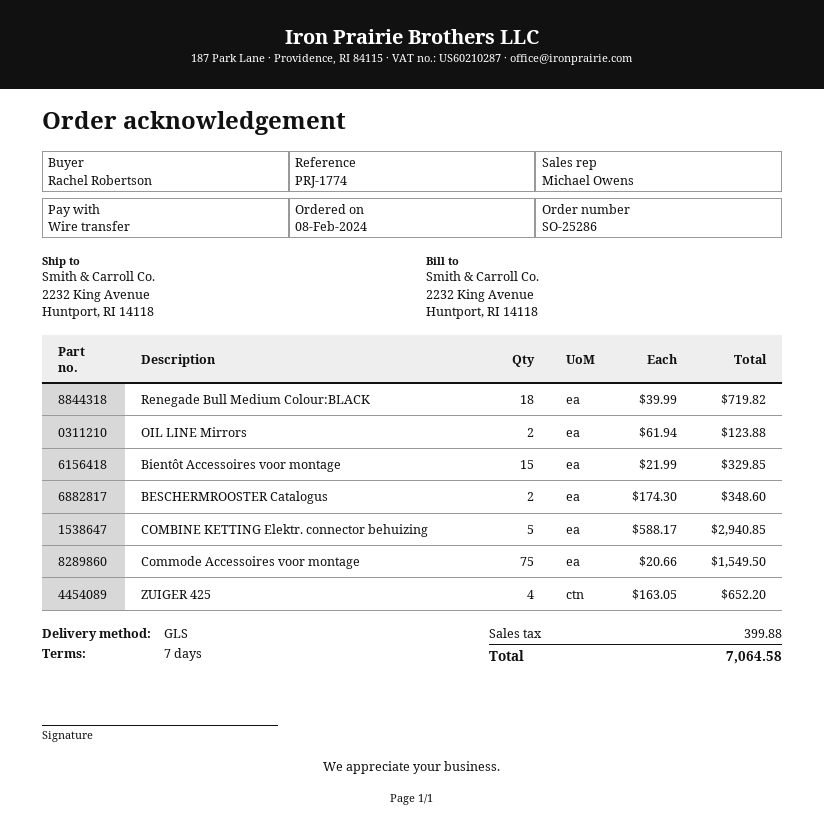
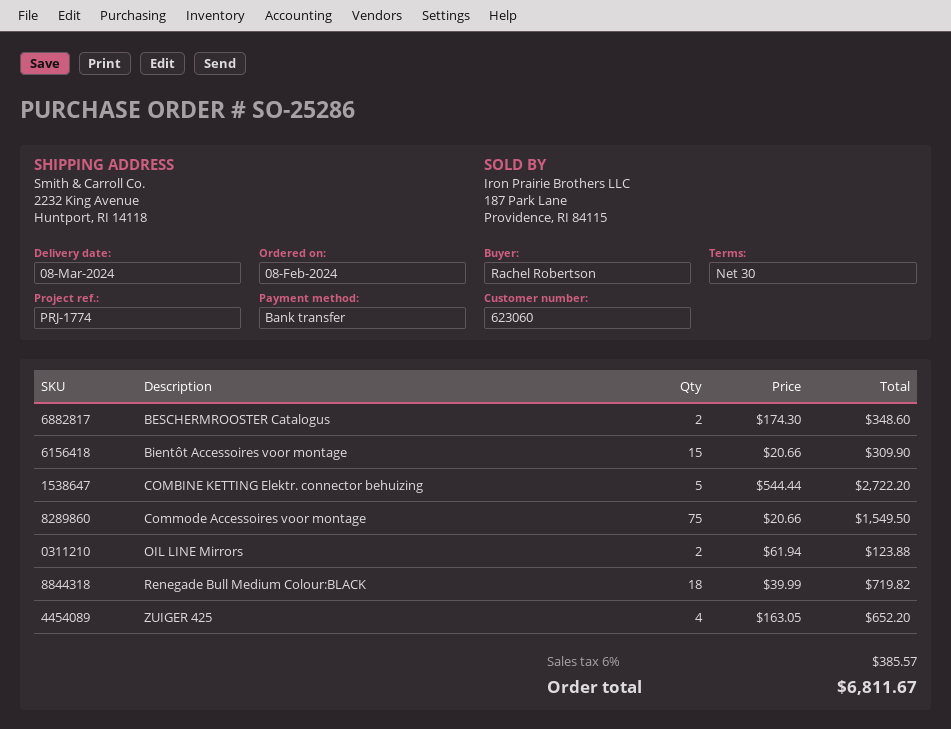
payment terms: 7 days -> 30 days
Bientôt Accessoires voor montage: 15 x 21.99 = 329.85 -> 15 x 20.66 = 309.90
COMBINE KETTING Elektr. connector behuizing: 5 x 588.17 = 2940.85 -> 5 x 544.44 = 2722.20
tax: 399.88 -> 385.57
total: 7064.58 -> 6811.67

